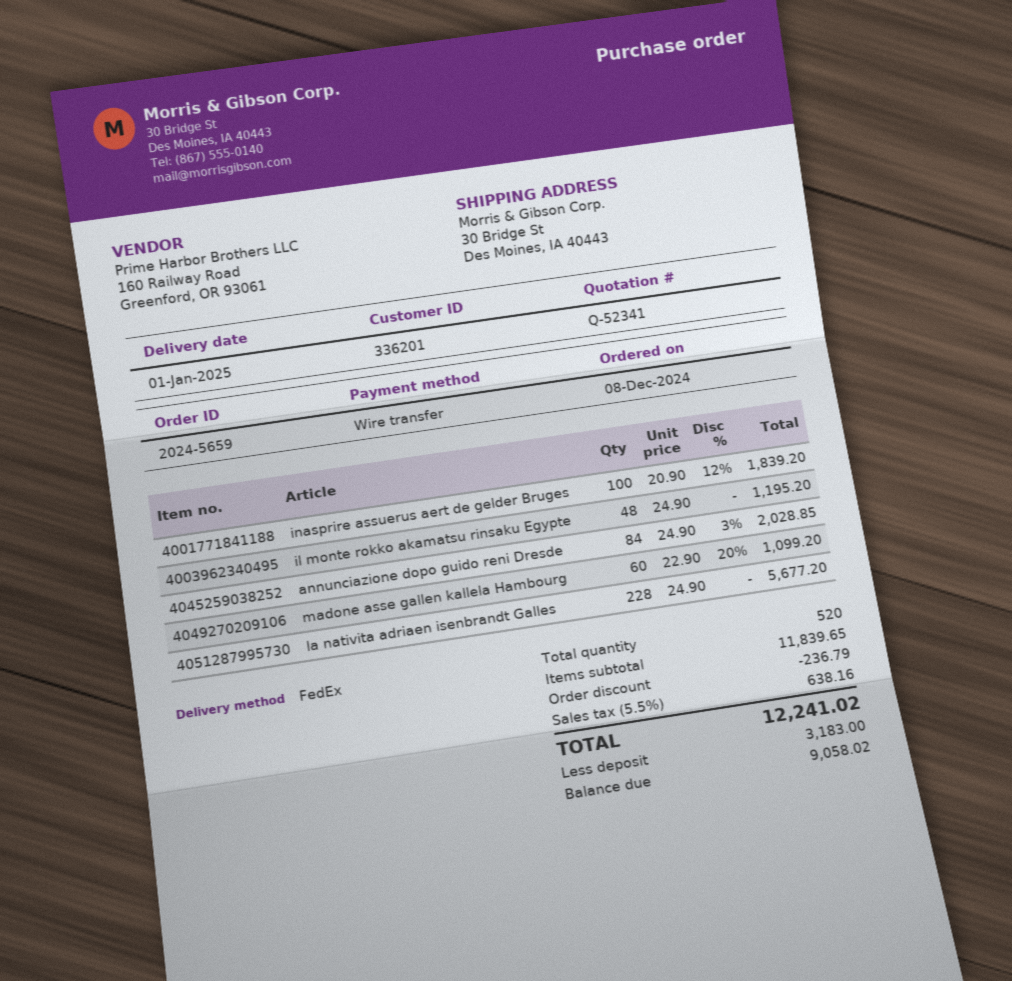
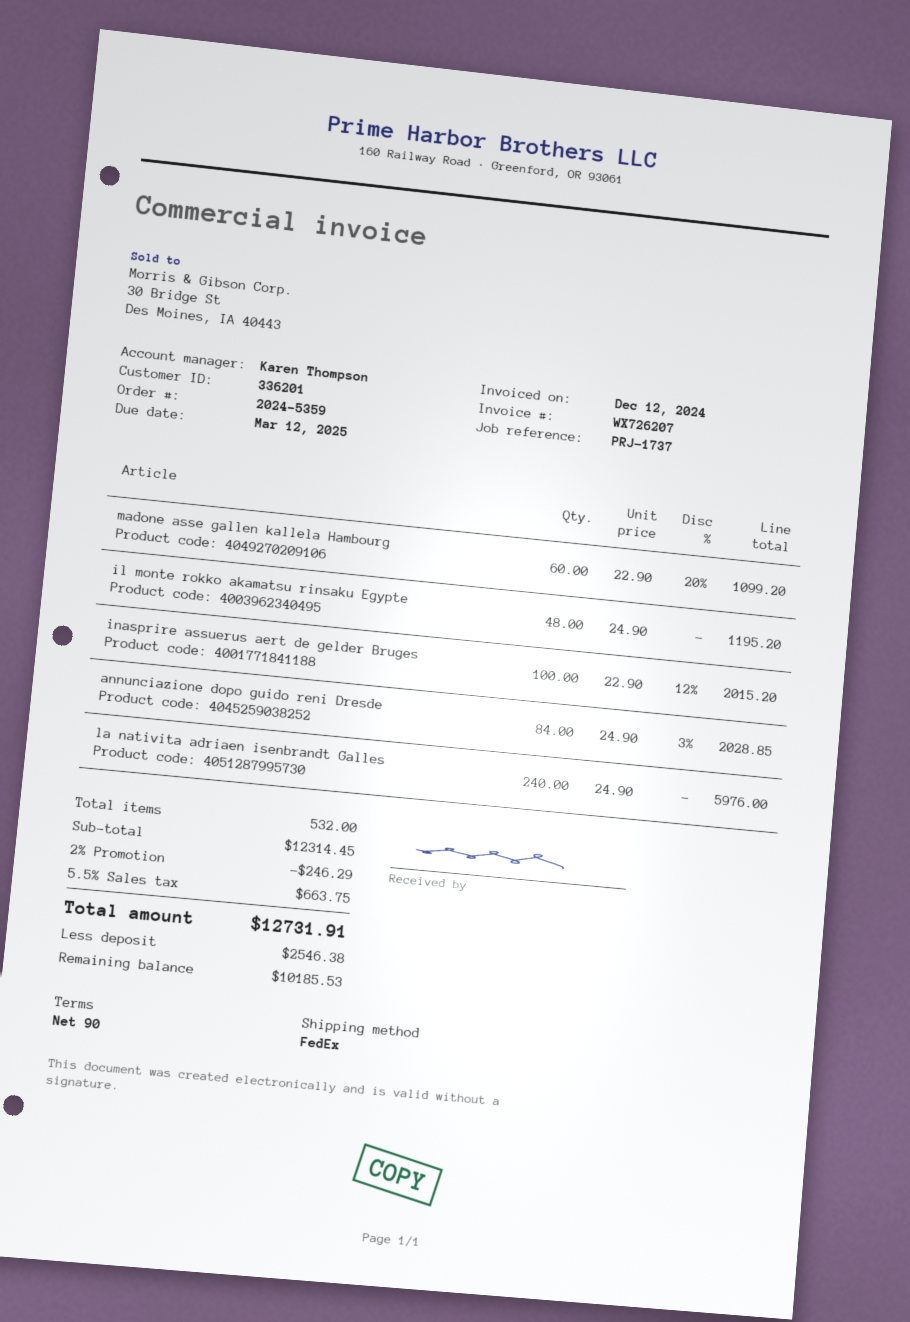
order number: 2024-5659 -> 2024-5359
inasprire assuerus aert de gelder Bruges: 100 x 20.90 - 12% = 1839.20 -> 100 x 22.90 - 12% = 2015.20
la nativita adriaen isenbrandt Galles: 228 x 24.90 = 5677.20 -> 240 x 24.90 = 5976.00
total quantity: 520 -> 532
subtotal: 11839.65 -> 12314.45
discount: 236.79 -> 246.29
tax: 5.5% = 638.16 -> 5.5% = 663.75
total: 12241.02 -> 12731.91
deposit: 3183.00 -> 2546.38
balance: 9058.02 -> 10185.53

